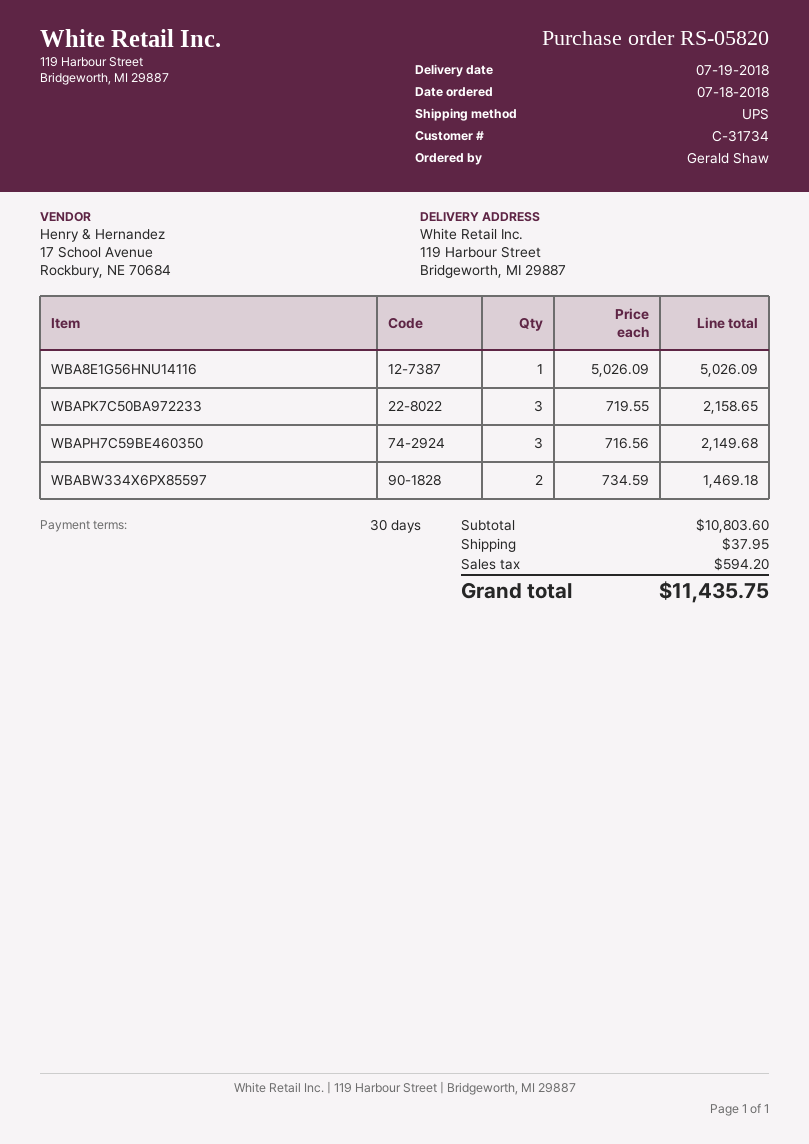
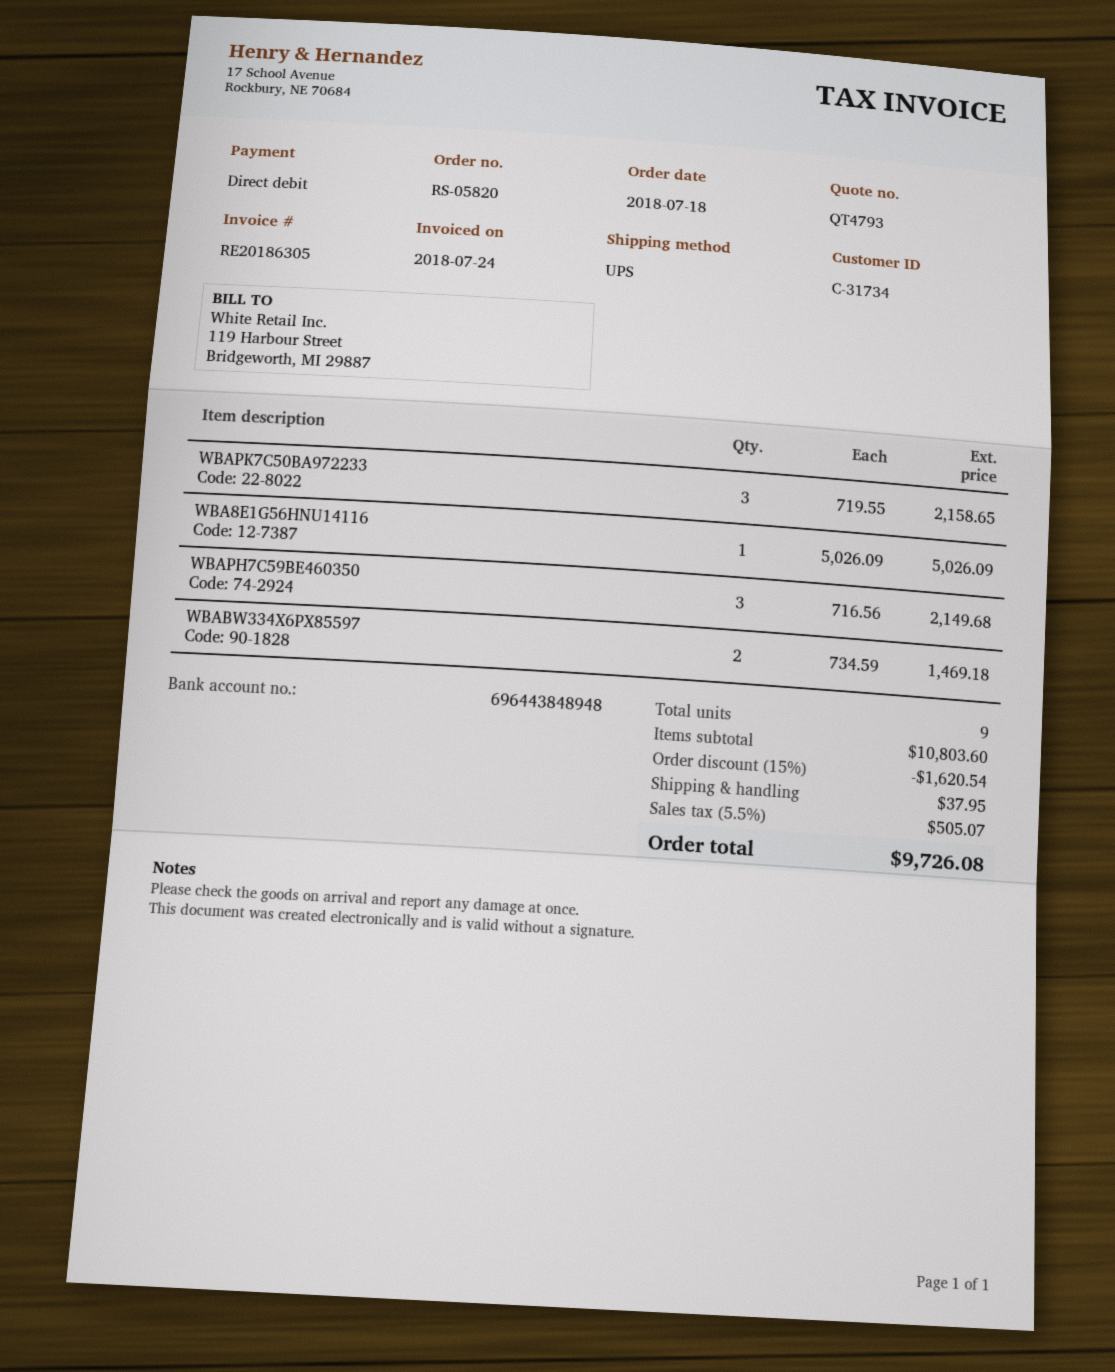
discount: none -> 15% = 1620.54
tax: 594.20 -> 505.07
total: 11435.75 -> 9726.08

